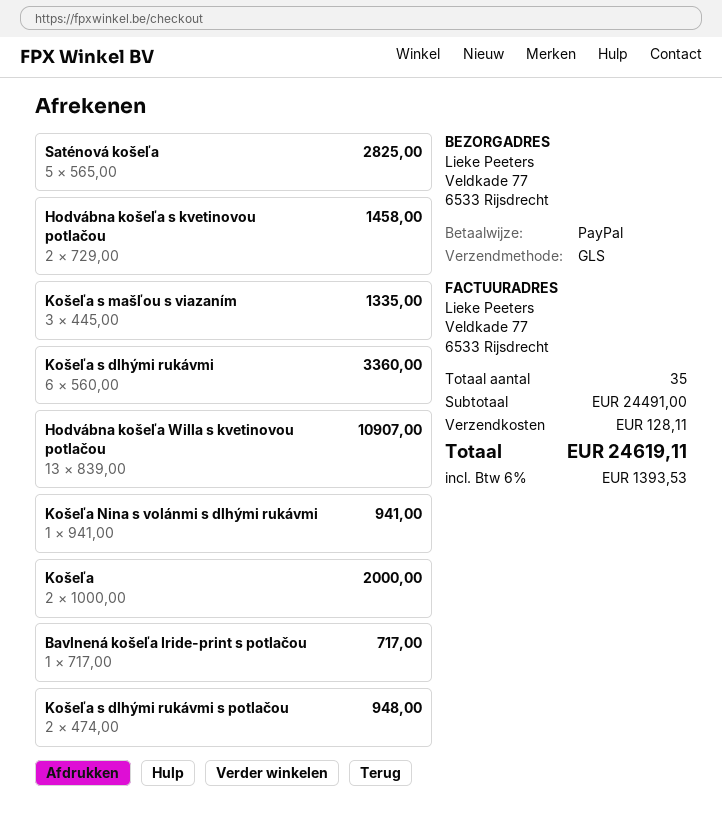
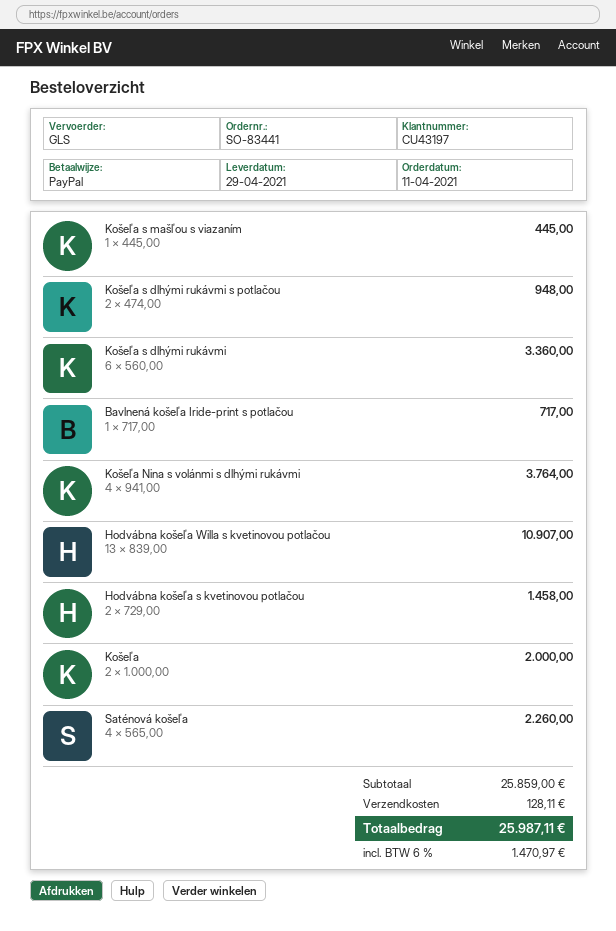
Saténová košeľa: 5 x 565.00 = 2825.00 -> 4 x 565.00 = 2260.00
Košeľa s mašľou s viazaním: 3 x 445.00 = 1335.00 -> 1 x 445.00 = 445.00
Košeľa Nina s volánmi s dlhými rukávmi: 1 x 941.00 = 941.00 -> 4 x 941.00 = 3764.00
subtotal: 24491.00 -> 25859.00
tax: 6% = 1393.53 -> 6% = 1470.97
total: 24619.11 -> 25987.11

